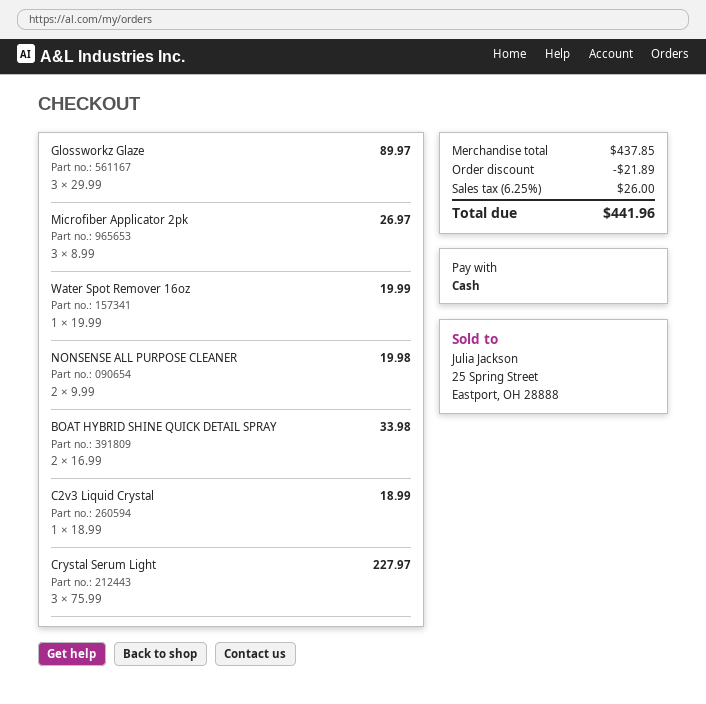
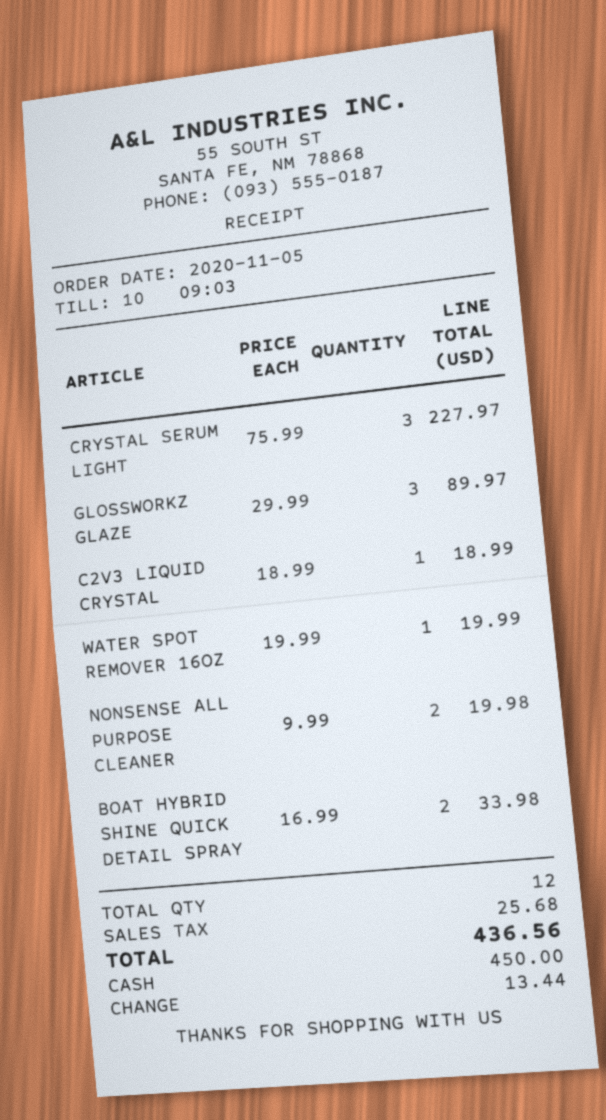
Microfiber Applicator 2pk: 3 x 8.99 = 26.97 -> none
discount: 21.89 -> none
tax: 26.00 -> 25.68
total: 441.96 -> 436.56

